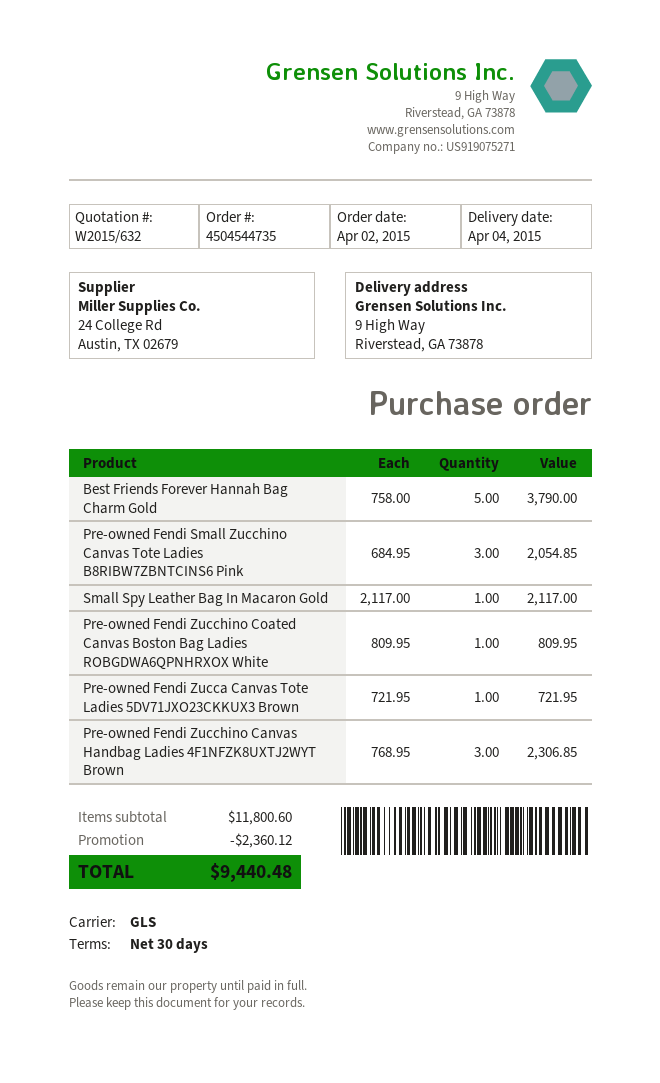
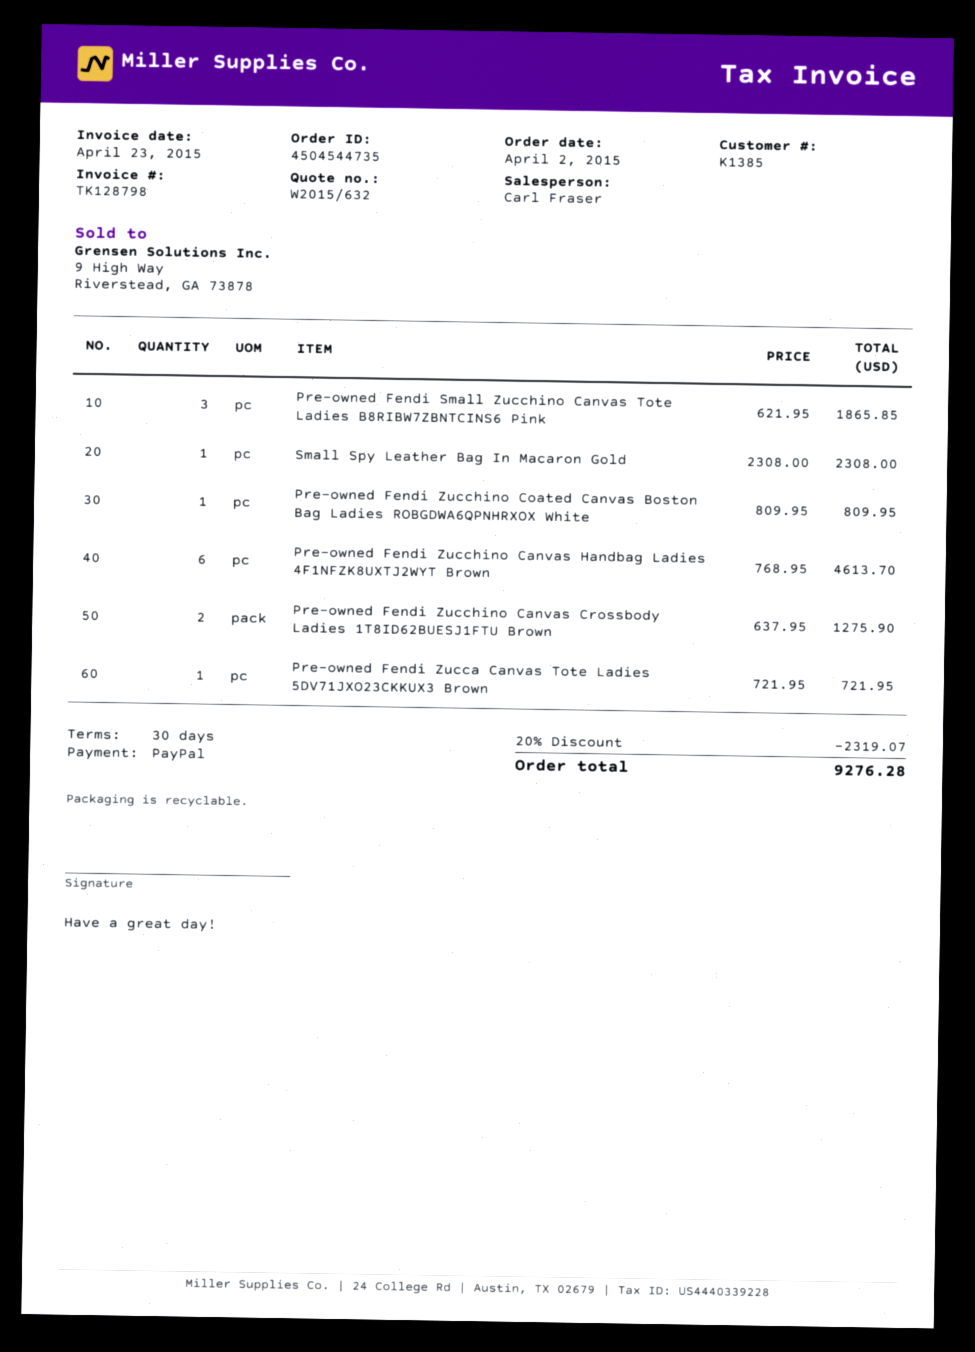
Best Friends Forever Hannah Bag Charm Gold: 5 x 758.00 = 3790.00 -> none
Pre-owned Fendi Small Zucchino Canvas Tote Ladies B8RIBW7ZBNTCINS6 Pink: 3 x 684.95 = 2054.85 -> 3 x 621.95 = 1865.85
Small Spy Leather Bag In Macaron Gold: 1 x 2117.00 = 2117.00 -> 1 x 2308.00 = 2308.00
Pre-owned Fendi Zucchino Canvas Handbag Ladies 4F1NFZK8UXTJ2WYT Brown: 3 x 768.95 = 2306.85 -> 6 x 768.95 = 4613.70
Pre-owned Fendi Zucchino Canvas Crossbody Ladies 1T8ID62BUESJ1FTU Brown: none -> 2 x 637.95 = 1275.90
discount: 2360.12 -> 2319.07
total: 9440.48 -> 9276.28

